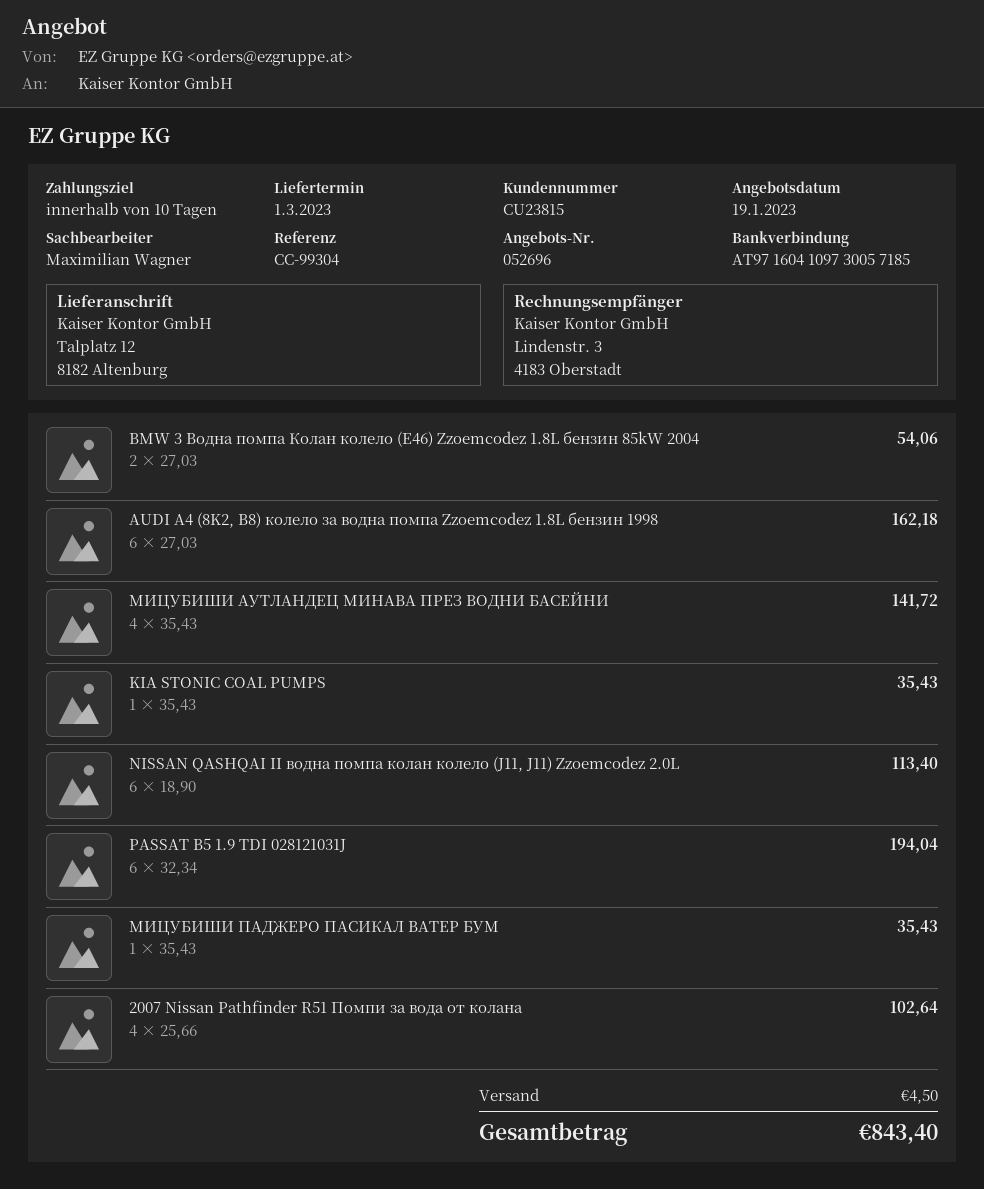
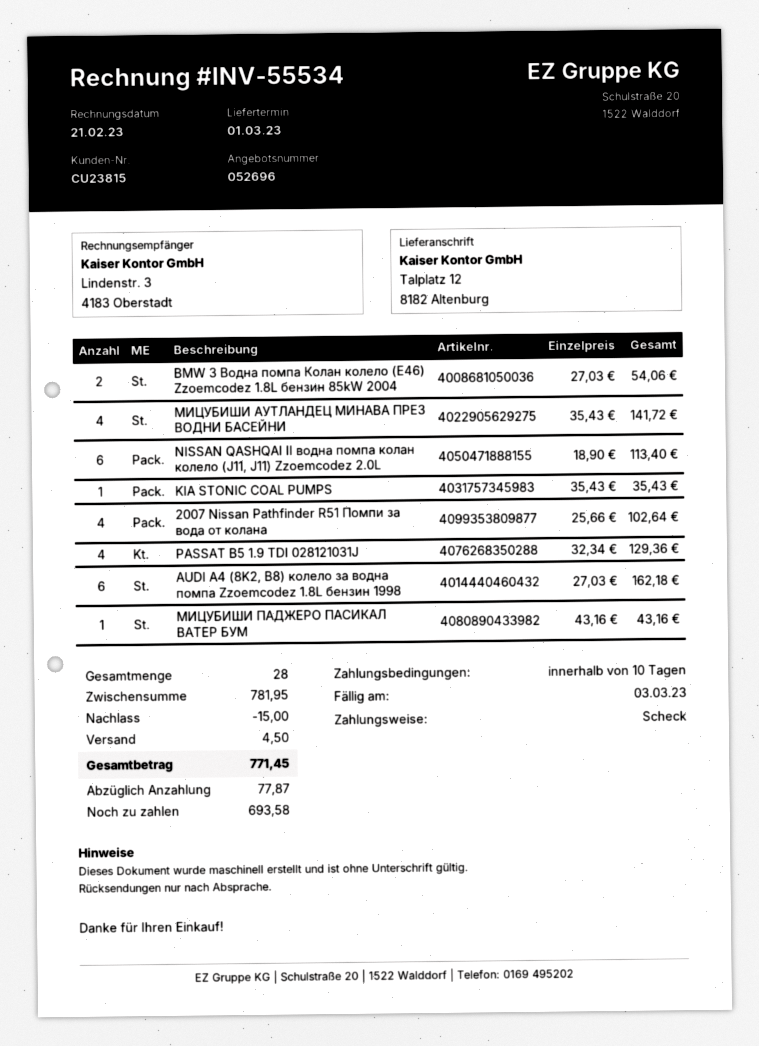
PASSAT B5 1.9 TDI 028121031J: 6 x 32.34 = 194.04 -> 4 x 32.34 = 129.36
МИЦУБИШИ ПАДЖЕРО ПАСИКАЛ ВАТЕР БУМ: 1 x 35.43 = 35.43 -> 1 x 43.16 = 43.16
discount: none -> 15.00
total: 843.40 -> 771.45

